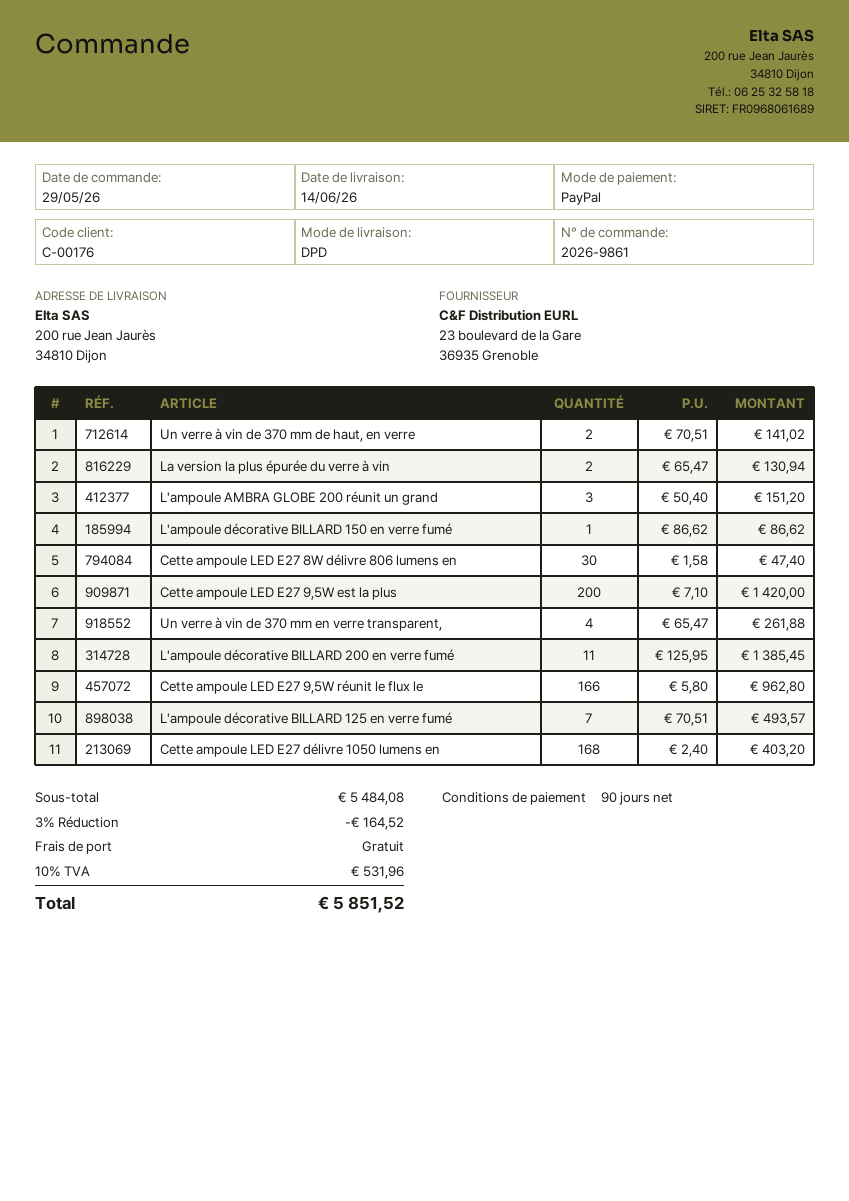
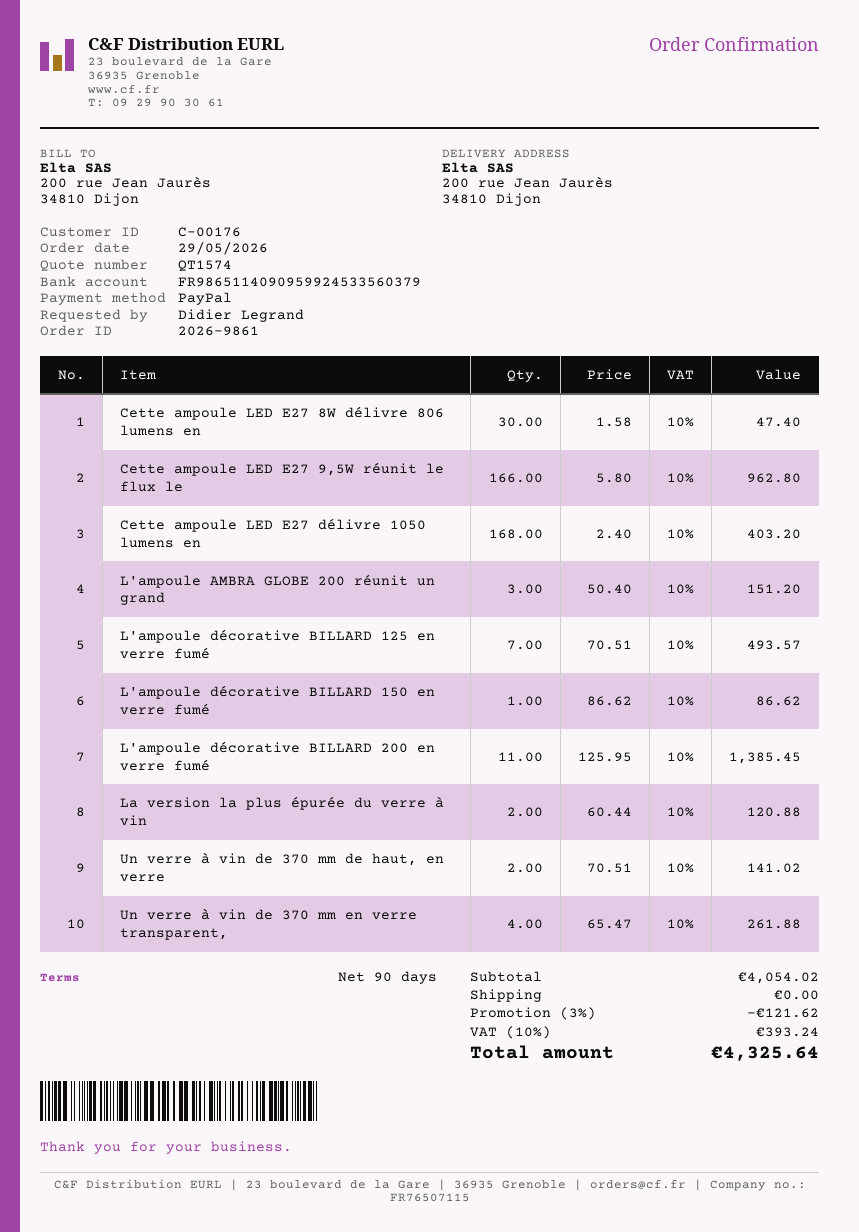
La version la plus épurée du verre à vin: 2 x 65.47 = 130.94 -> 2 x 60.44 = 120.88
Cette ampoule LED E27 9,5W est la plus: 200 x 7.10 = 1420.00 -> none
subtotal: 5484.08 -> 4054.02
discount: 3% = 164.52 -> 3% = 121.62
tax: 10% = 531.96 -> 10% = 393.24
total: 5851.52 -> 4325.64

